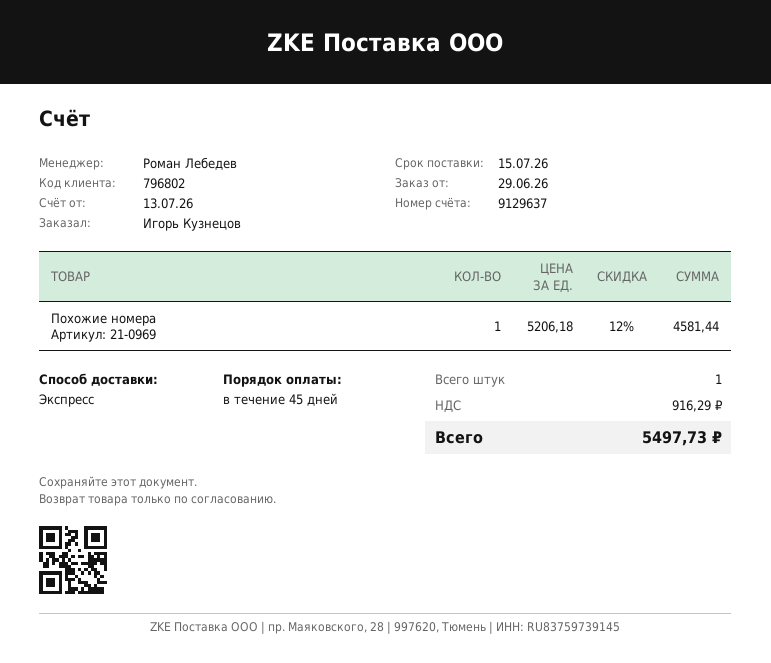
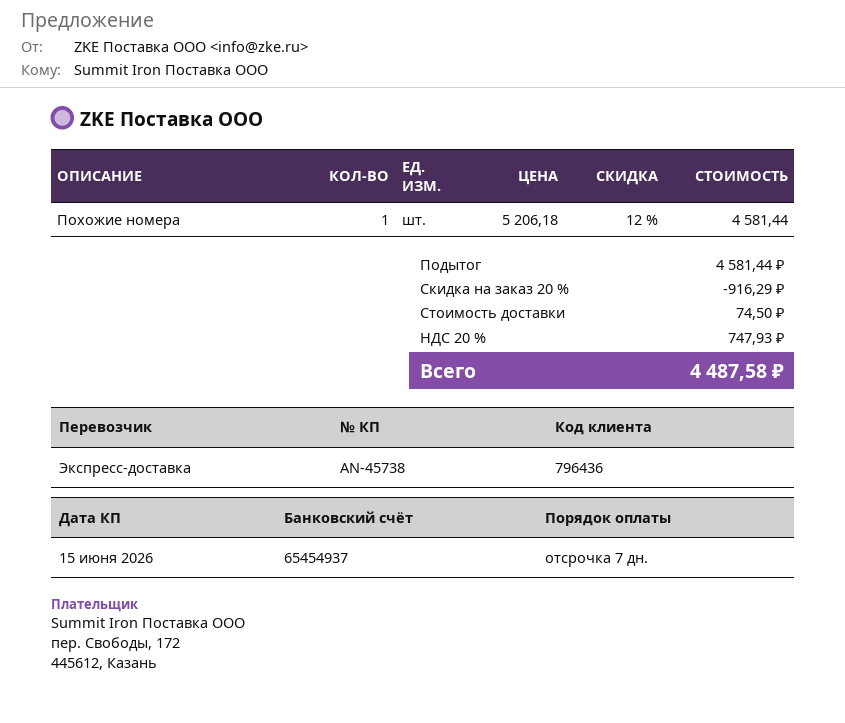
payment terms: 45 days -> 7 days
customer number: 796802 -> 796436
discount: none -> 20% = 916.29
shipping: none -> 74.50
tax: 916.29 -> 747.93
total: 5497.73 -> 4487.58

